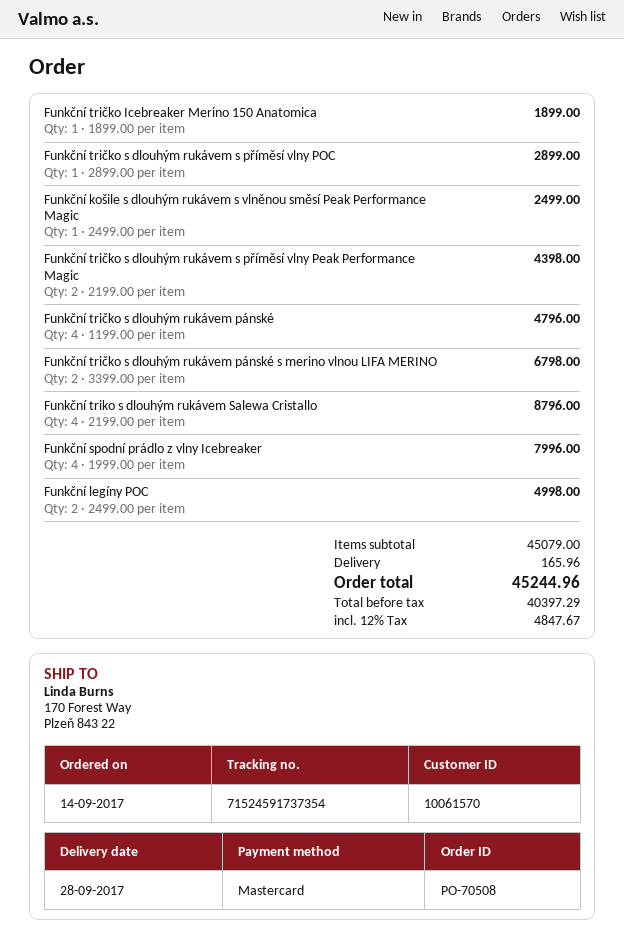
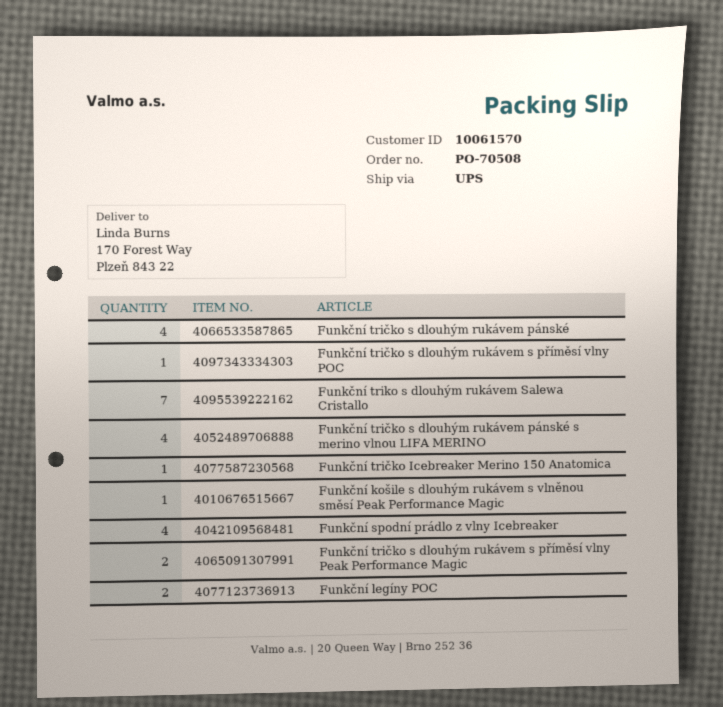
Funkční tričko s dlouhým rukávem pánské s merino vlnou LIFA MERINO: 2 -> 4
Funkční triko s dlouhým rukávem Salewa Cristallo: 4 -> 7

